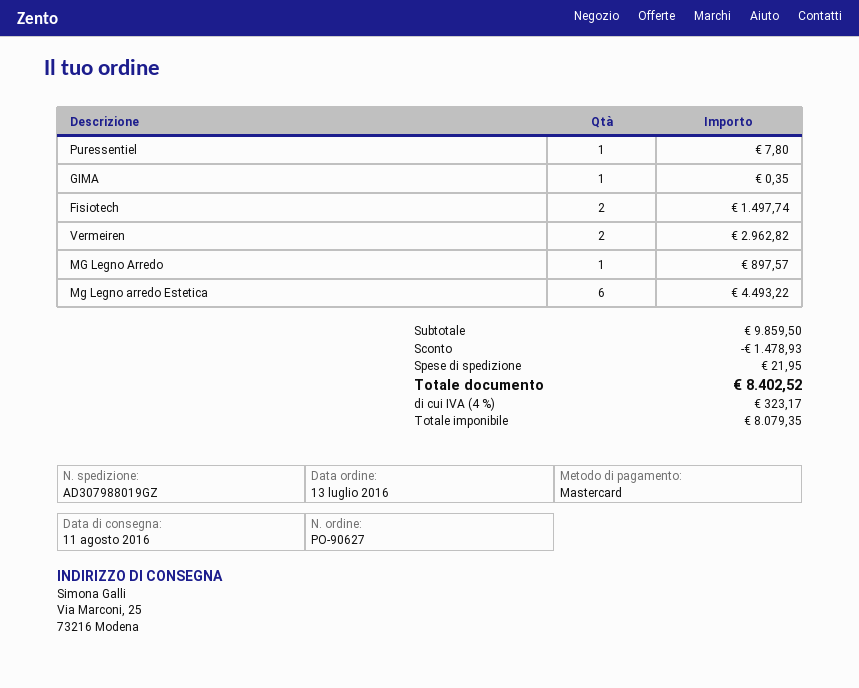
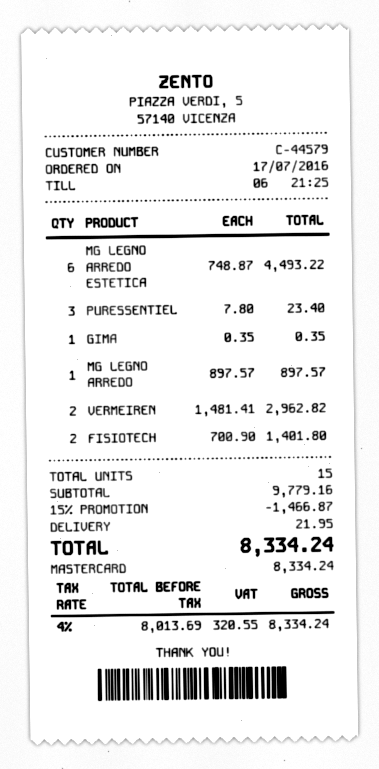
order date: 2016-07-13 -> 2016-07-17
Puressentiel: 1 for 7.80 -> 3 for 23.40
Fisiotech: 2 for 1497.74 -> 2 for 1401.80
subtotal: 9859.50 -> 9779.16
discount: 1478.93 -> 1466.87
net: 8079.35 -> 8013.69
tax: 4% = 323.17 -> 4% = 320.55
total: 8402.52 -> 8334.24

